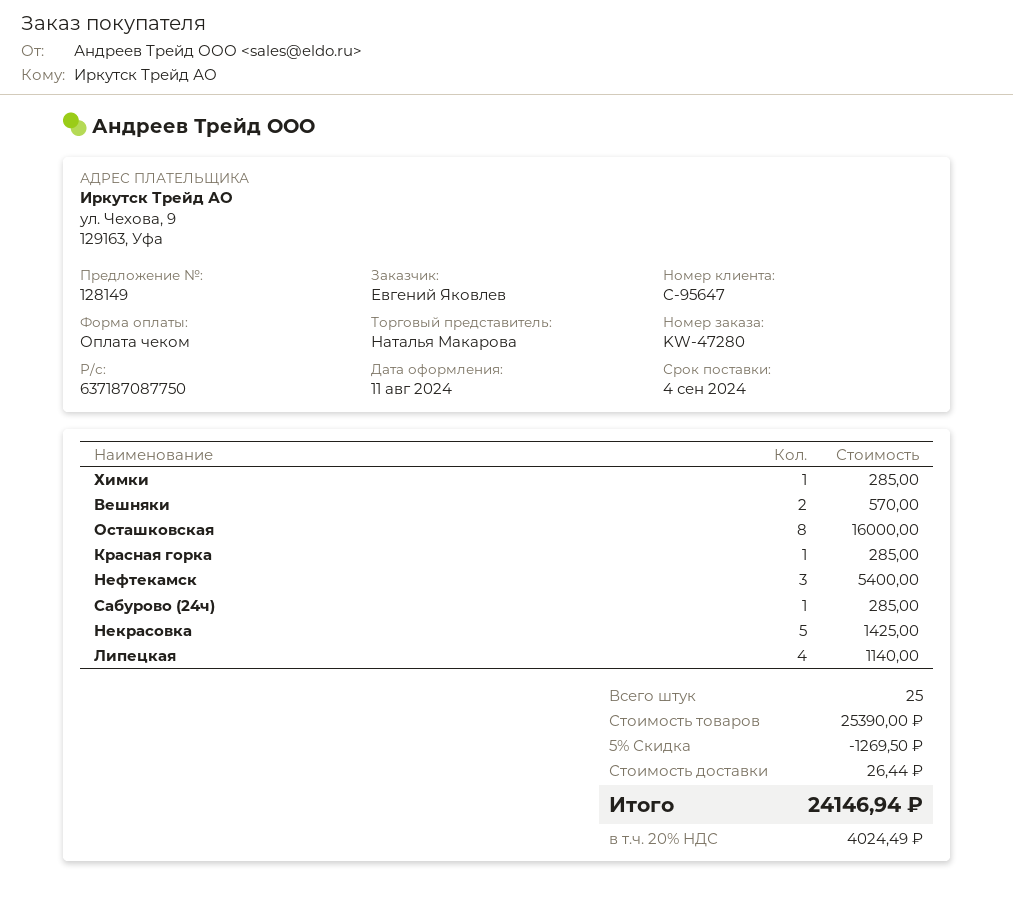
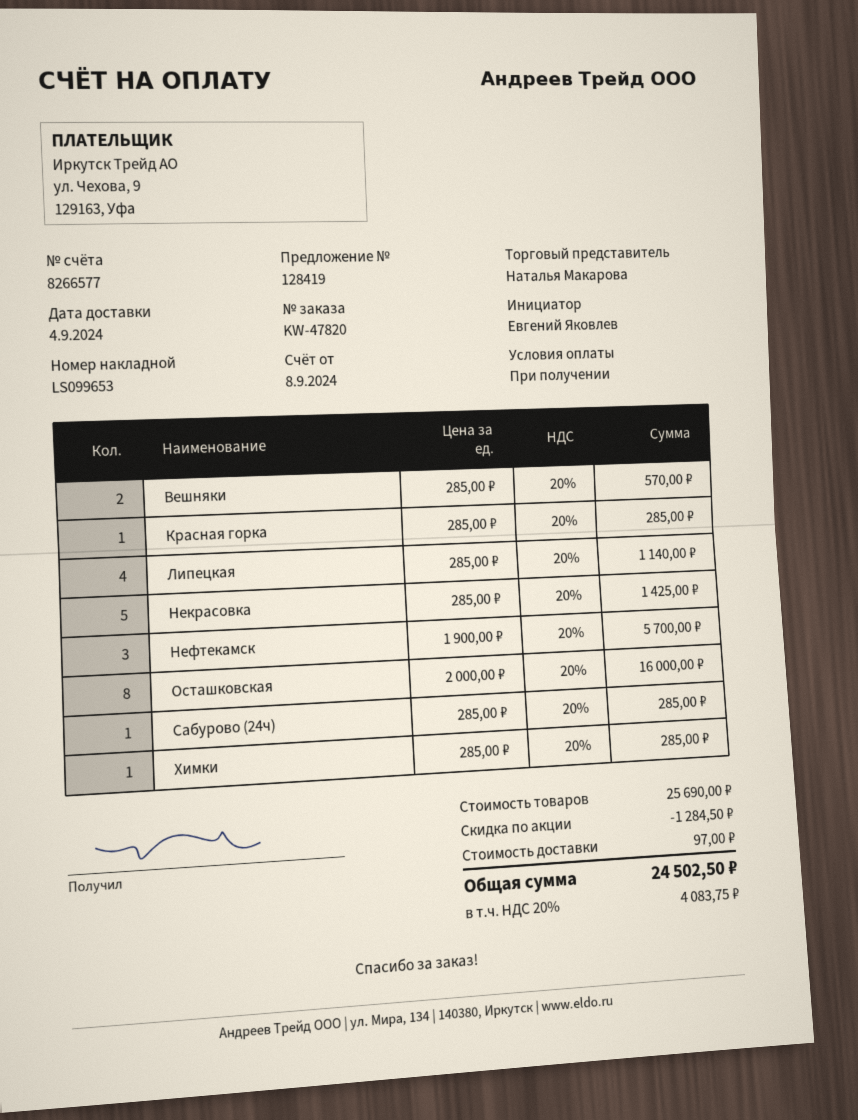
quote number: 128149 -> 128419
order number: KW-47280 -> KW-47820
Нефтекамск: 3 for 5400.00 -> 3 for 5700.00
subtotal: 25390.00 -> 25690.00
discount: 1269.50 -> 1284.50
shipping: 26.44 -> 97.00
tax: 20% = 4024.49 -> 20% = 4083.75
total: 24146.94 -> 24502.50

